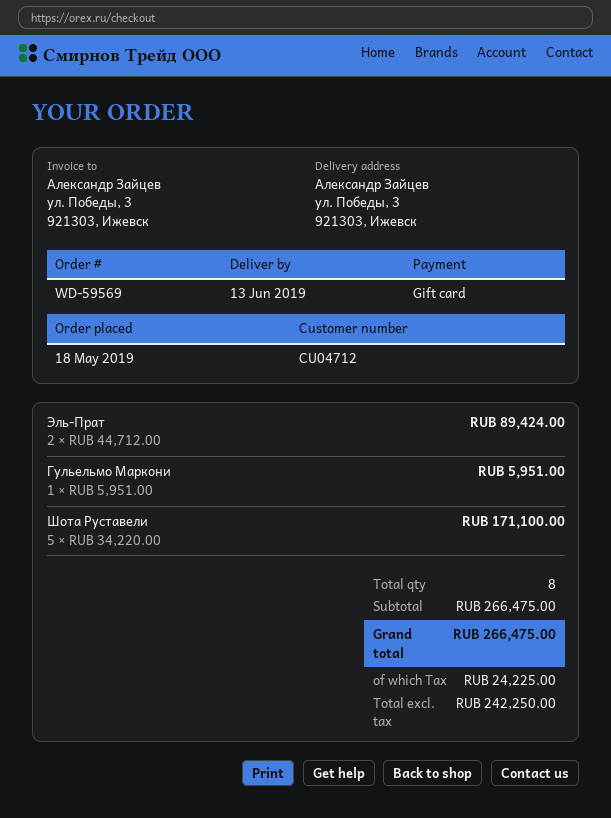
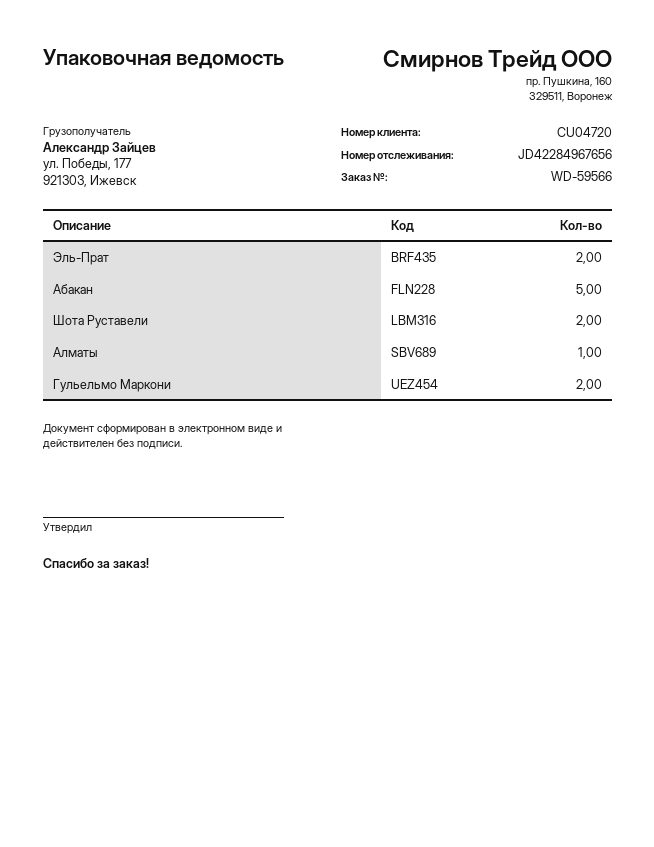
order number: WD-59569 -> WD-59566
customer number: CU04712 -> CU04720
ship to: ул. Победы, 3, 921303, Ижевск -> ул. Победы, 177, 921303, Ижевск
Гульельмо Маркони: 1 -> 2
Шота Руставели: 5 -> 2
Абакан: none -> 5
Алматы: none -> 1

